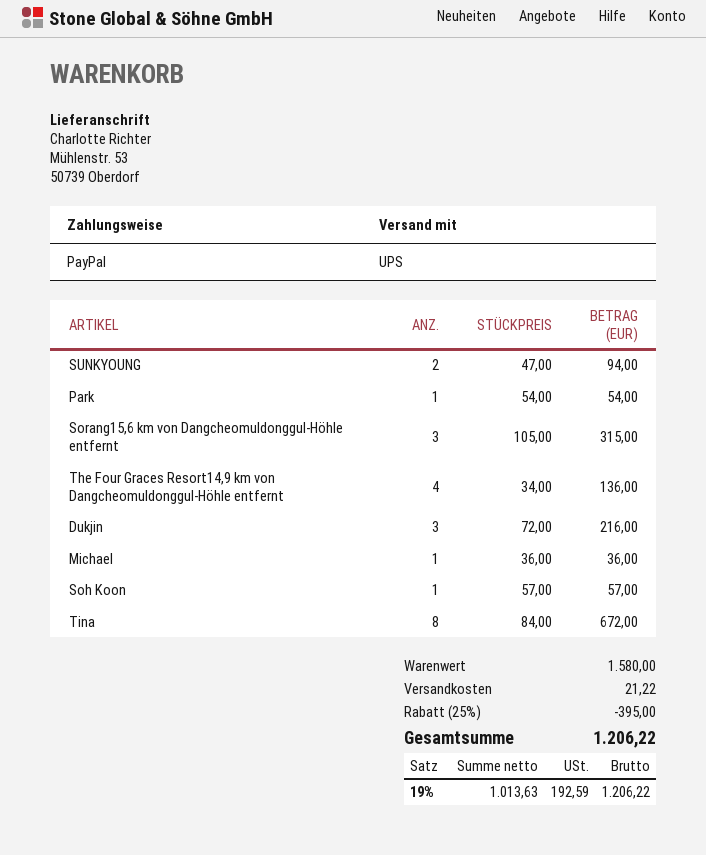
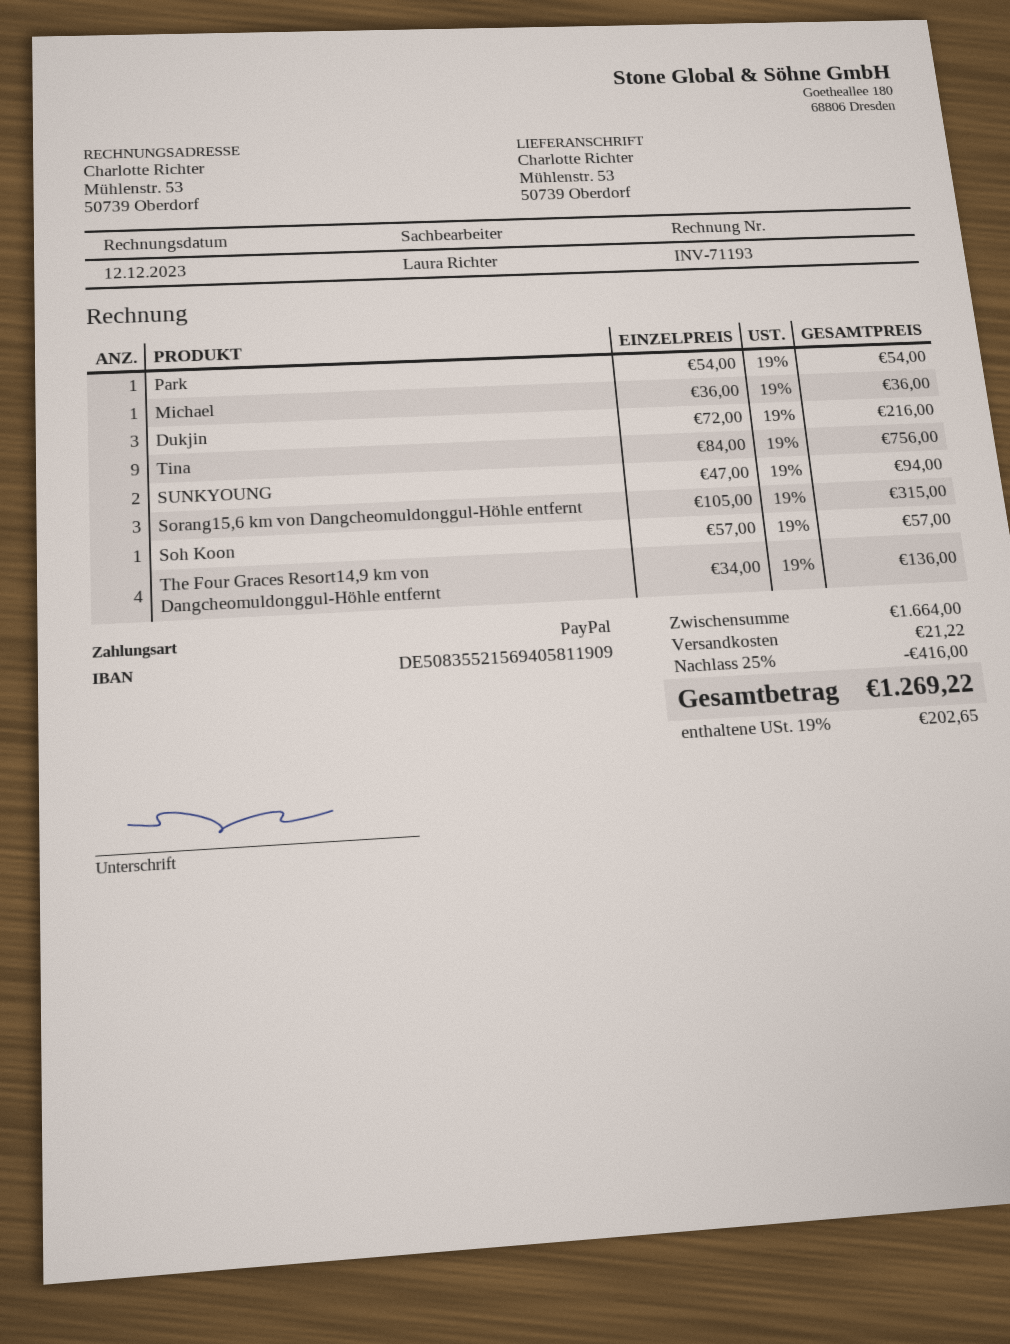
Tina: 8 x 84.00 = 672.00 -> 9 x 84.00 = 756.00
subtotal: 1580.00 -> 1664.00
discount: 25% = 395.00 -> 25% = 416.00
tax: 19% = 192.59 -> 19% = 202.65
total: 1206.22 -> 1269.22

